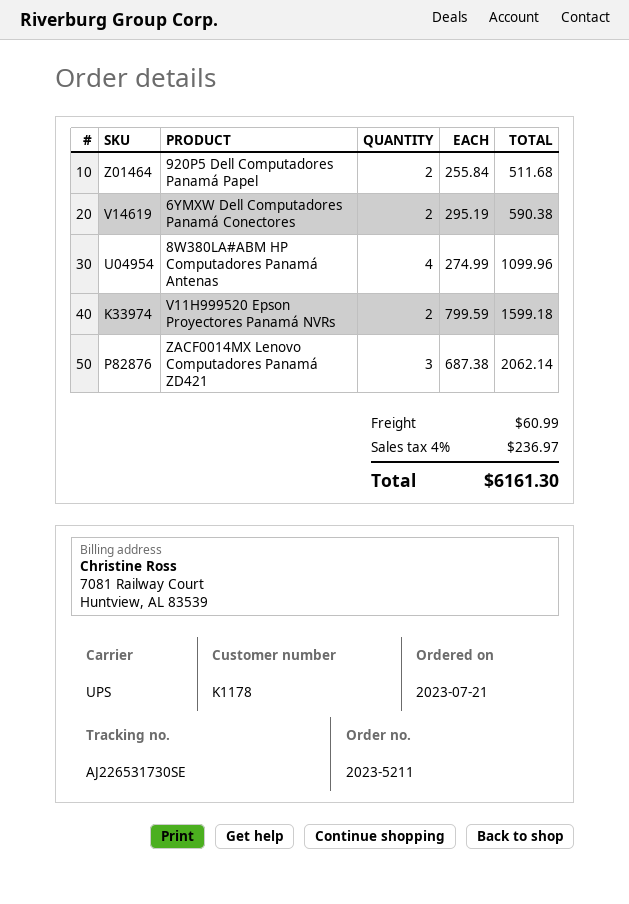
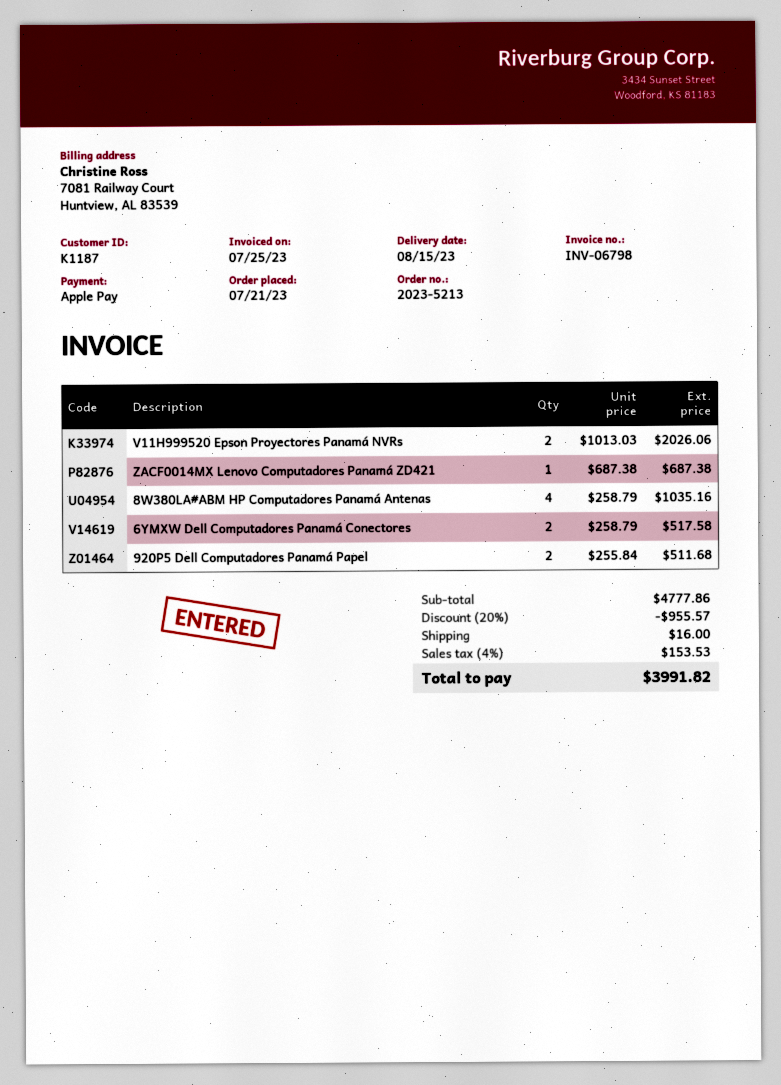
order number: 2023-5211 -> 2023-5213
customer number: K1178 -> K1187
6YMXW Dell Computadores Panamá Conectores: 2 x 295.19 = 590.38 -> 2 x 258.79 = 517.58
8W380LA#ABM HP Computadores Panamá Antenas: 4 x 274.99 = 1099.96 -> 4 x 258.79 = 1035.16
V11H999520 Epson Proyectores Panamá NVRs: 2 x 799.59 = 1599.18 -> 2 x 1013.03 = 2026.06
ZACF0014MX Lenovo Computadores Panamá ZD421: 3 x 687.38 = 2062.14 -> 1 x 687.38 = 687.38
discount: none -> 20% = 955.57
shipping: 60.99 -> 16.00
tax: 4% = 236.97 -> 4% = 153.53
total: 6161.30 -> 3991.82

